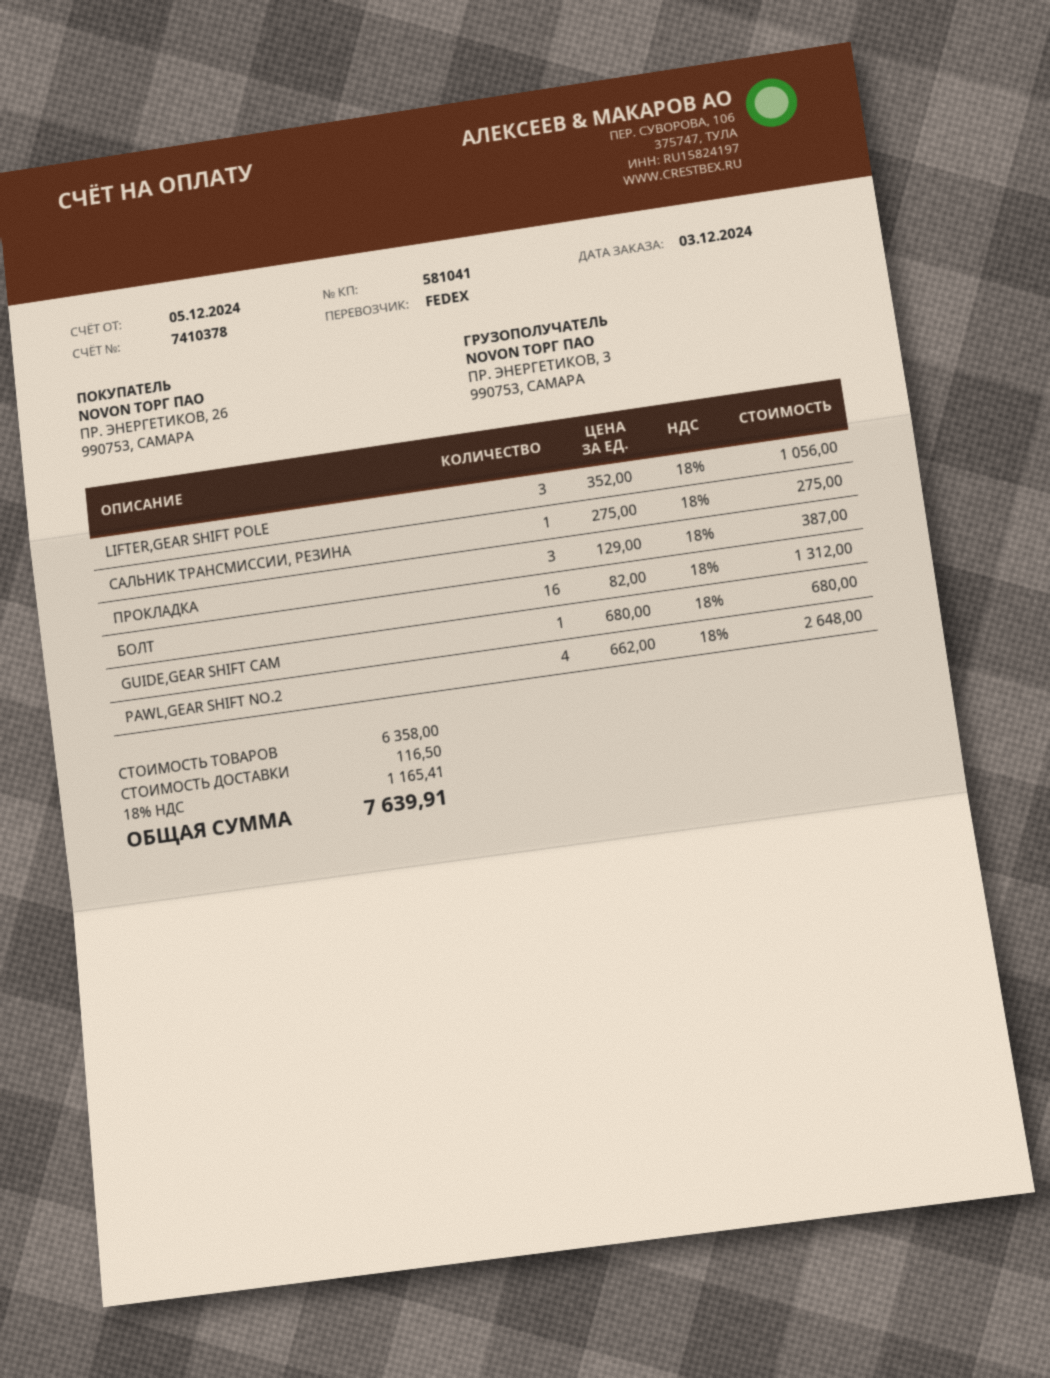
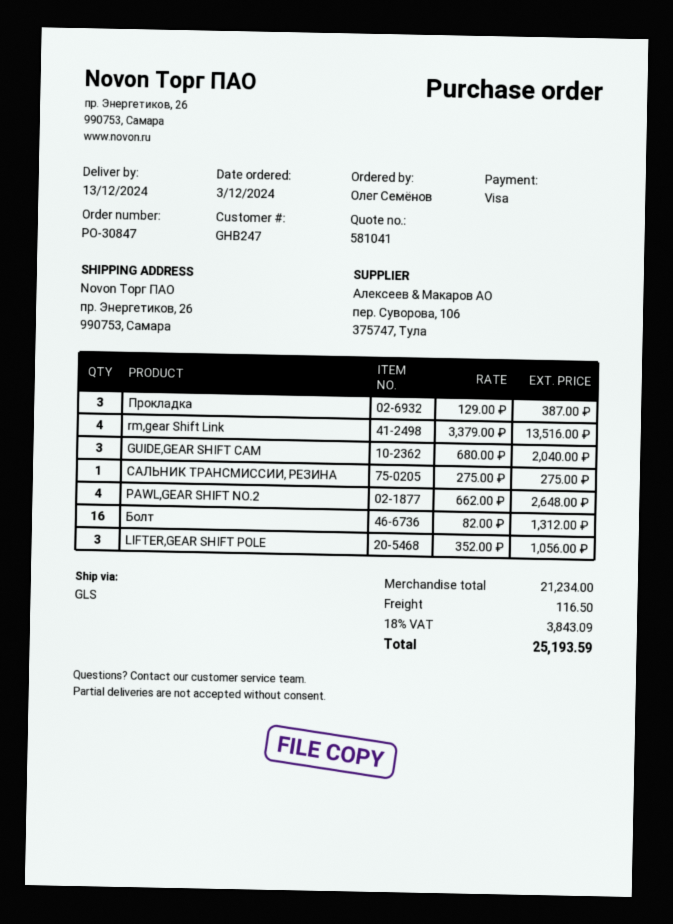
shipping method: FedEx -> GLS
ship to: ПР. ЭНЕРГЕТИКОВ, 3, 990753, САМАРА -> пр. Энергетиков, 26, 990753, Самара
GUIDE,GEAR SHIFT CAM: 1 x 680.00 = 680.00 -> 3 x 680.00 = 2040.00
rm,gear Shift Link: none -> 4 x 3379.00 = 13516.00
subtotal: 6358.00 -> 21234.00
tax: 18% = 1165.41 -> 18% = 3843.09
total: 7639.91 -> 25193.59

